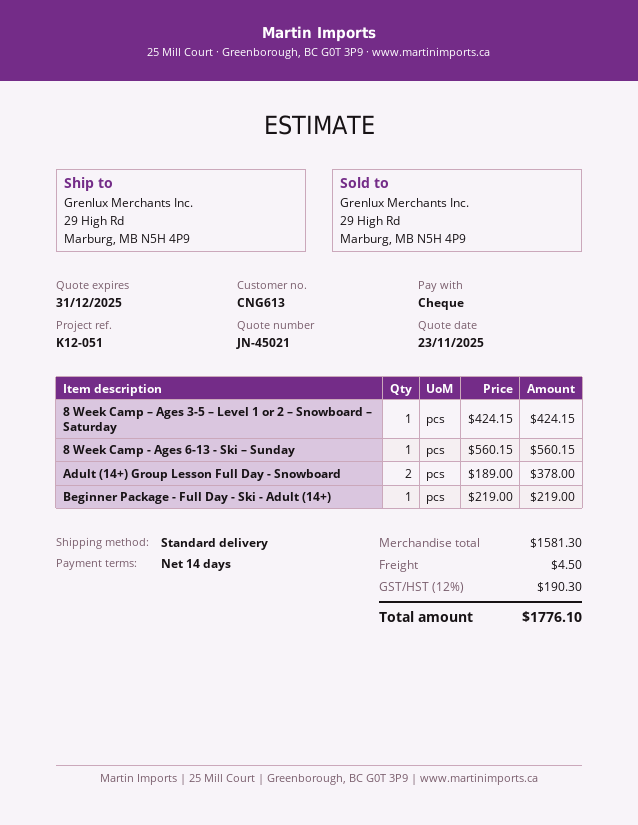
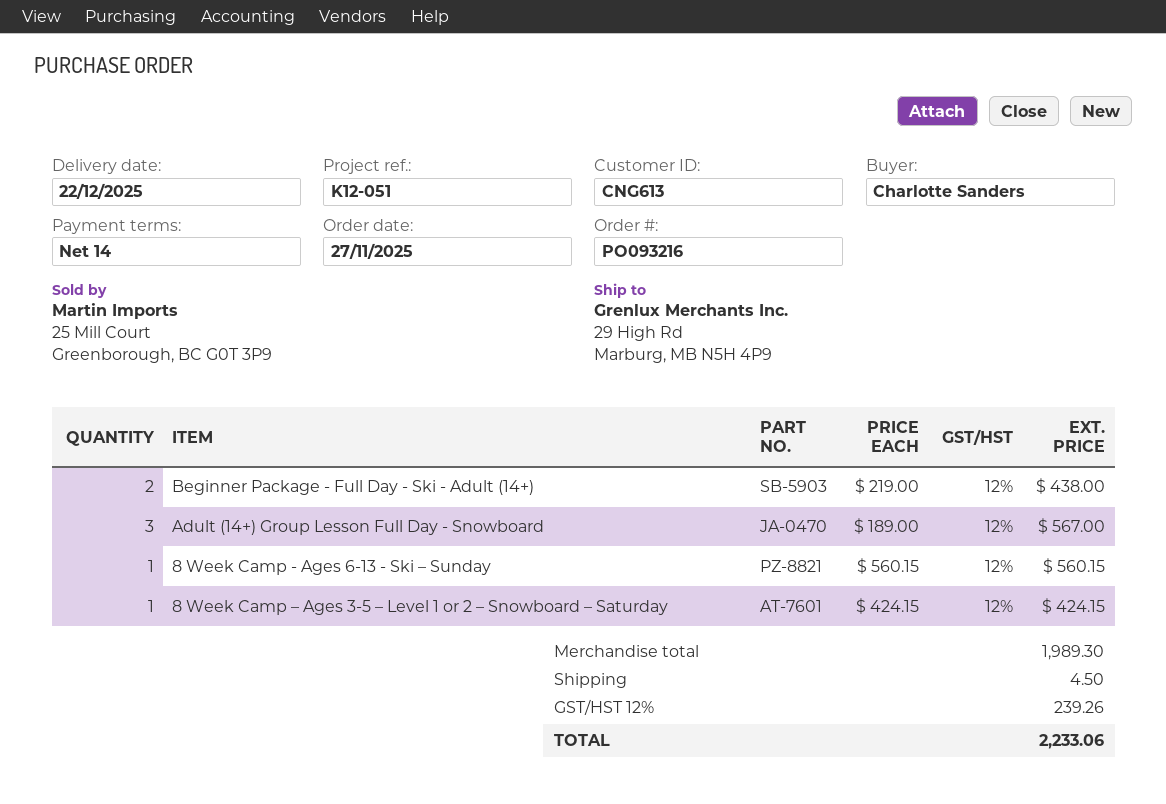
Adult (14+) Group Lesson Full Day - Snowboard: 2 x 189.00 = 378.00 -> 3 x 189.00 = 567.00
Beginner Package - Full Day - Ski - Adult (14+): 1 x 219.00 = 219.00 -> 2 x 219.00 = 438.00
subtotal: 1581.30 -> 1989.30
tax: 12% = 190.30 -> 12% = 239.26
total: 1776.10 -> 2233.06

